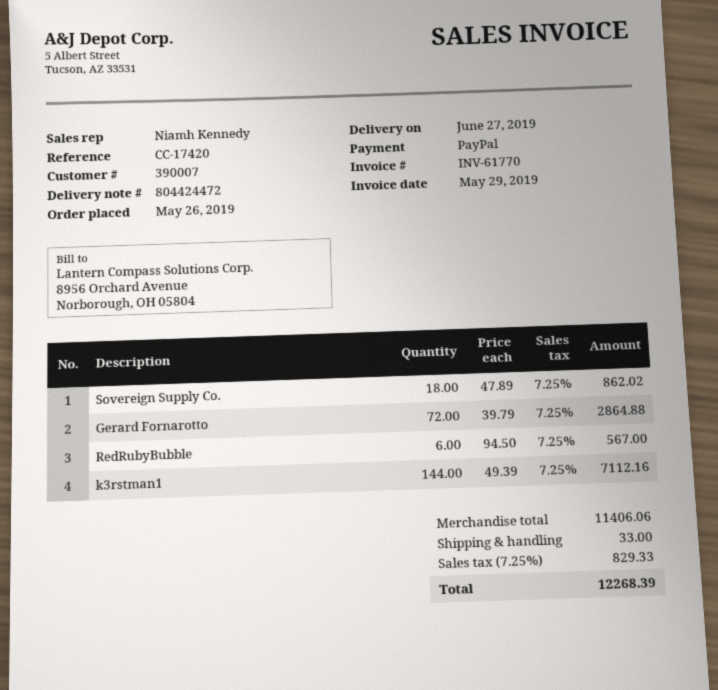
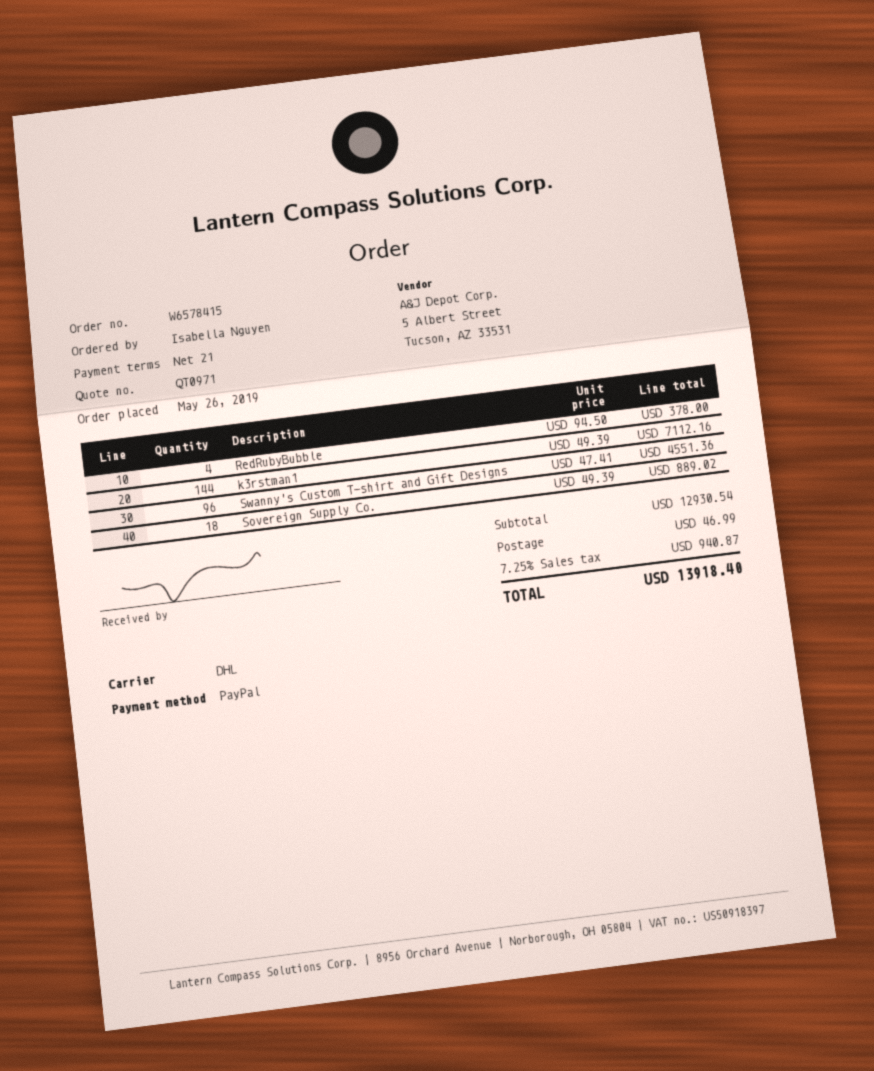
Sovereign Supply Co.: 18 x 47.89 = 862.02 -> 18 x 49.39 = 889.02
Gerard Fornarotto: 72 x 39.79 = 2864.88 -> none
RedRubyBubble: 6 x 94.50 = 567.00 -> 4 x 94.50 = 378.00
Swanny's Custom T-shirt and Gift Designs: none -> 96 x 47.41 = 4551.36
subtotal: 11406.06 -> 12930.54
shipping: 33.00 -> 46.99
tax: 7.25% = 829.33 -> 7.25% = 940.87
total: 12268.39 -> 13918.40

